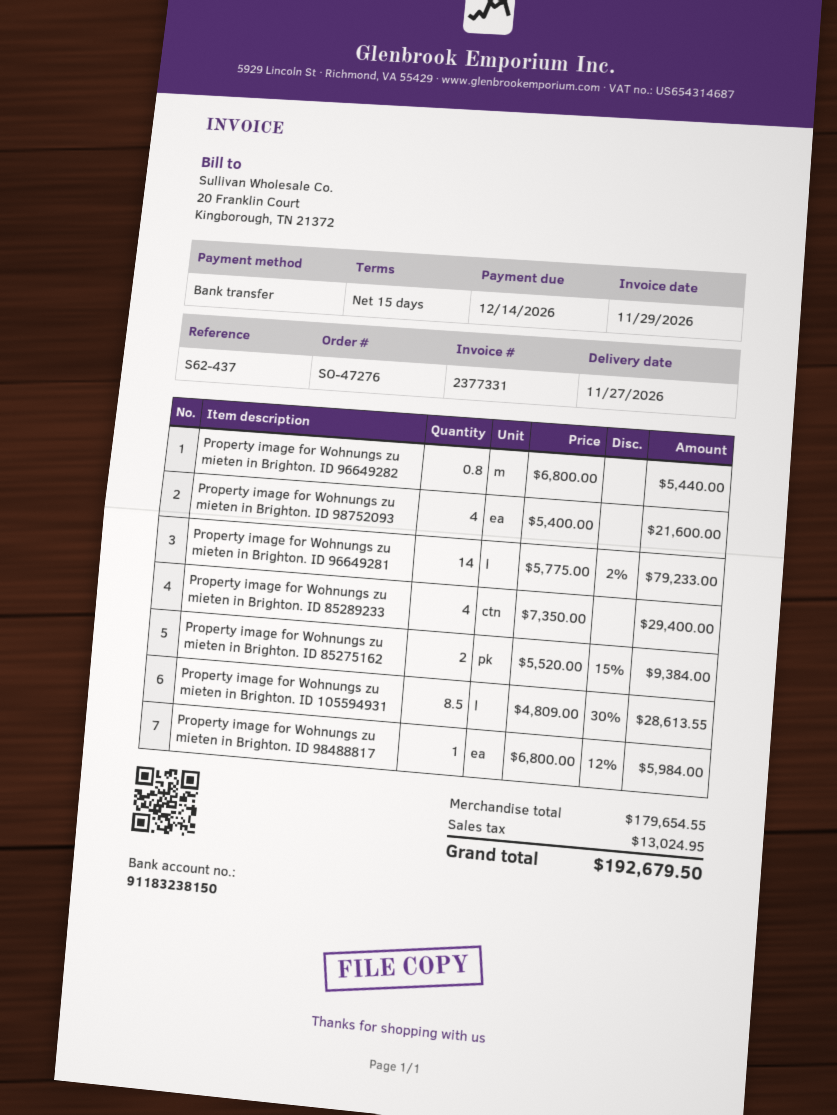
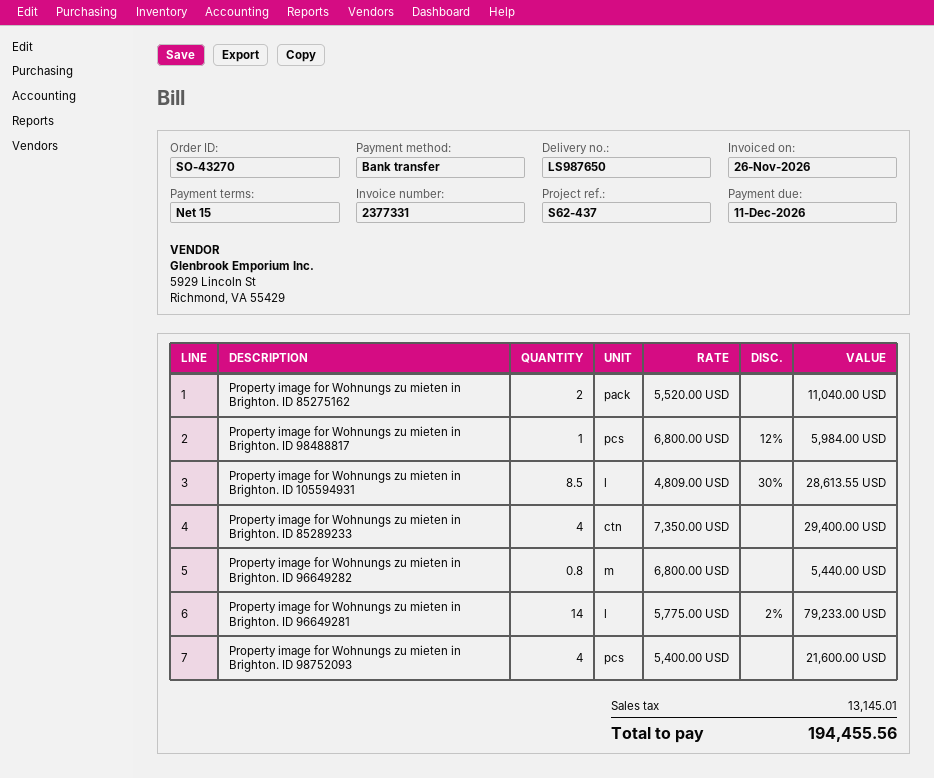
order number: SO-47276 -> SO-43270
invoice date: 2026-11-29 -> 2026-11-26
due date: 2026-12-14 -> 2026-12-11
Property image for Wohnungs zu mieten in Brighton. ID 85275162: 2 x 5520.00 - 15% = 9384.00 -> 2 x 5520.00 = 11040.00
tax: 13024.95 -> 13145.01
total: 192679.50 -> 194455.56

